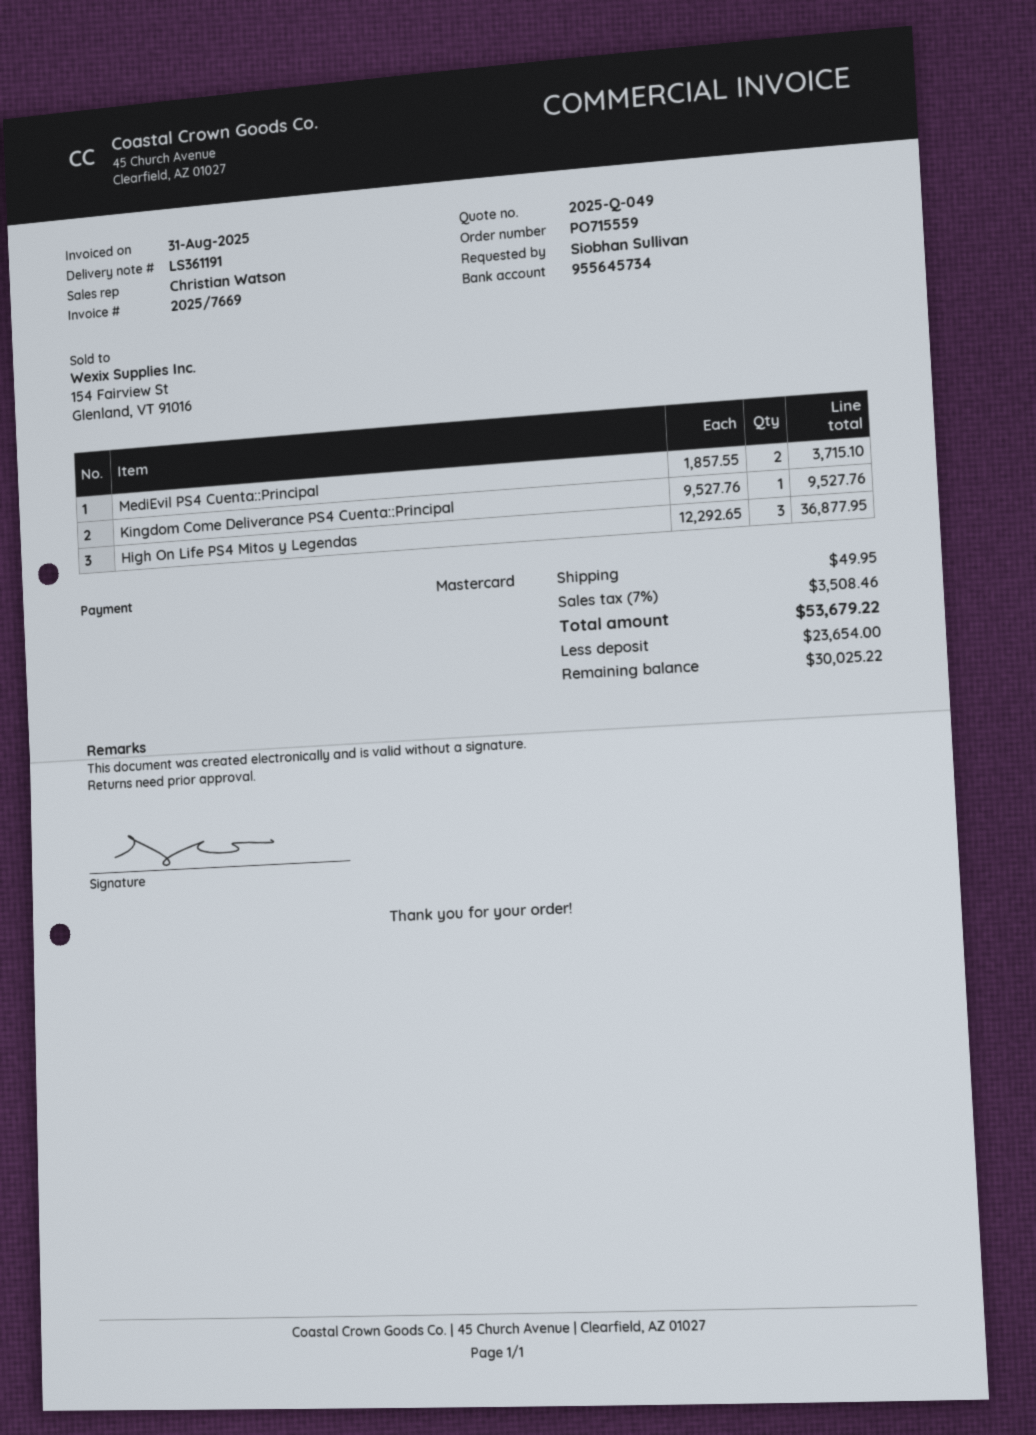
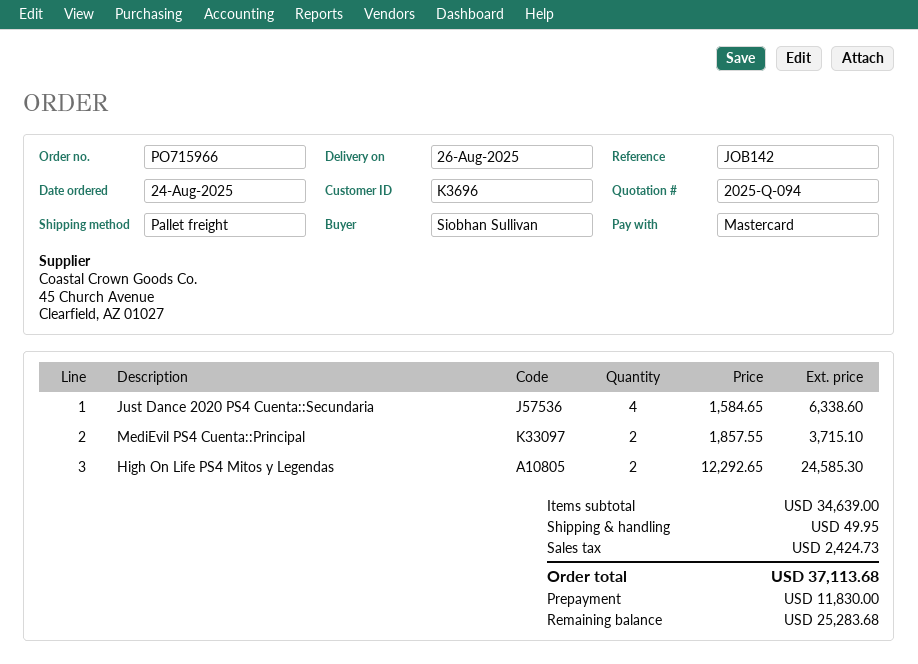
quote number: 2025-Q-049 -> 2025-Q-094
order number: PO715559 -> PO715966
Kingdom Come Deliverance PS4 Cuenta::Principal: 1 x 9527.76 = 9527.76 -> none
High On Life PS4 Mitos y Legendas: 3 x 12292.65 = 36877.95 -> 2 x 12292.65 = 24585.30
Just Dance 2020 PS4 Cuenta::Secundaria: none -> 4 x 1584.65 = 6338.60
tax: 3508.46 -> 2424.73
total: 53679.22 -> 37113.68
deposit: 23654.00 -> 11830.00
balance: 30025.22 -> 25283.68

